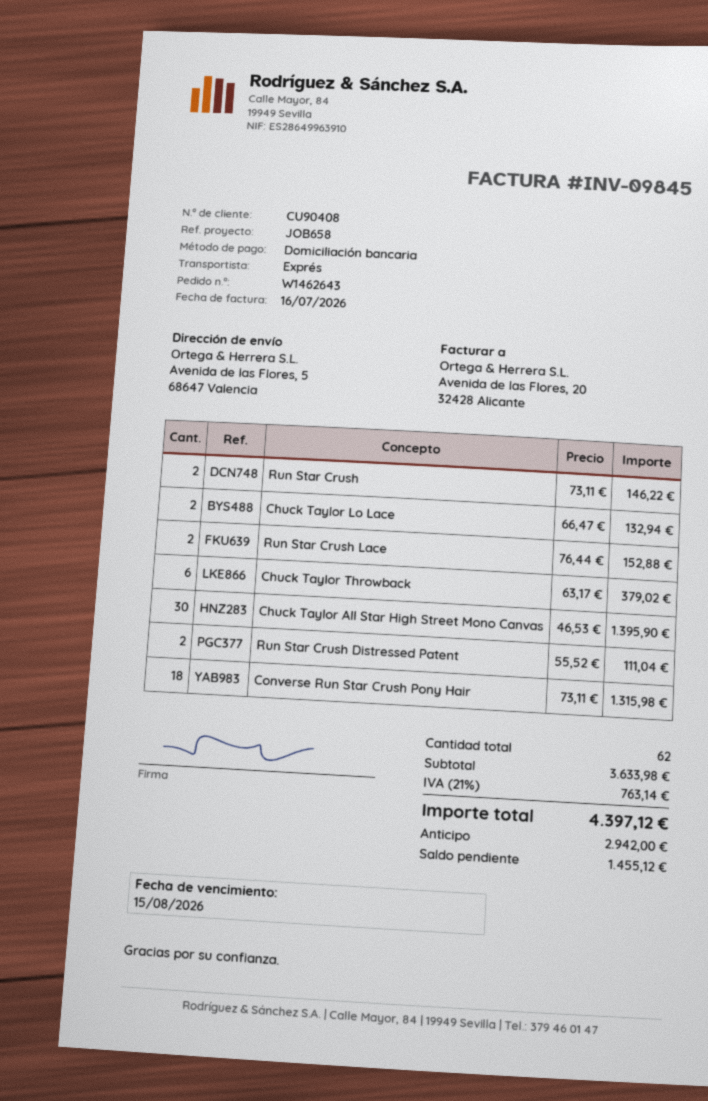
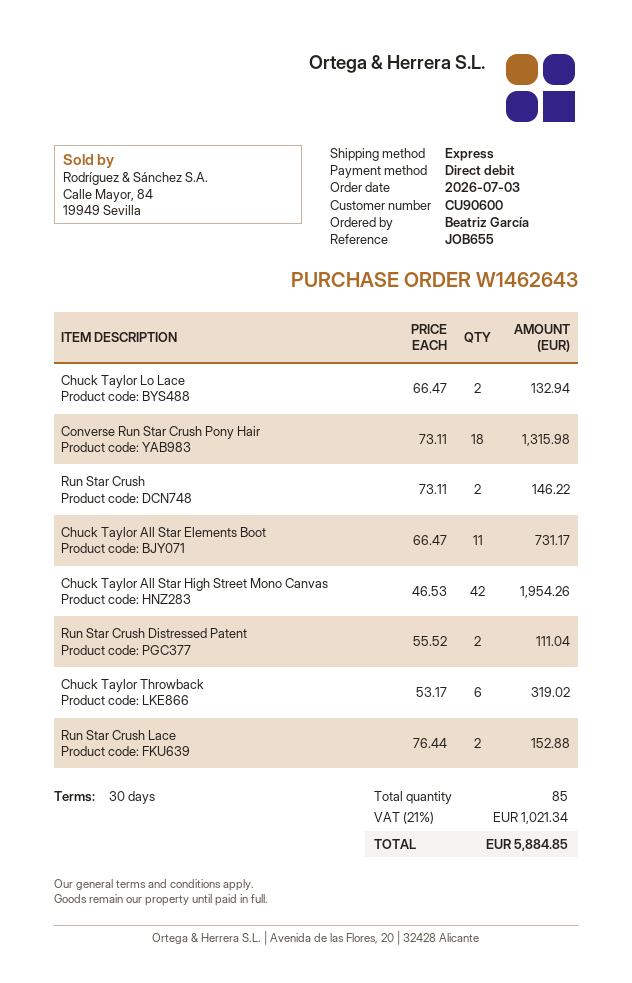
customer number: CU90408 -> CU90600
reference: JOB658 -> JOB655
Chuck Taylor Throwback: 6 x 63.17 = 379.02 -> 6 x 53.17 = 319.02
Chuck Taylor All Star High Street Mono Canvas: 30 x 46.53 = 1395.90 -> 42 x 46.53 = 1954.26
Chuck Taylor All Star Elements Boot: none -> 11 x 66.47 = 731.17
total quantity: 62 -> 85
tax: 21% = 763.14 -> 21% = 1021.34
total: 4397.12 -> 5884.85

